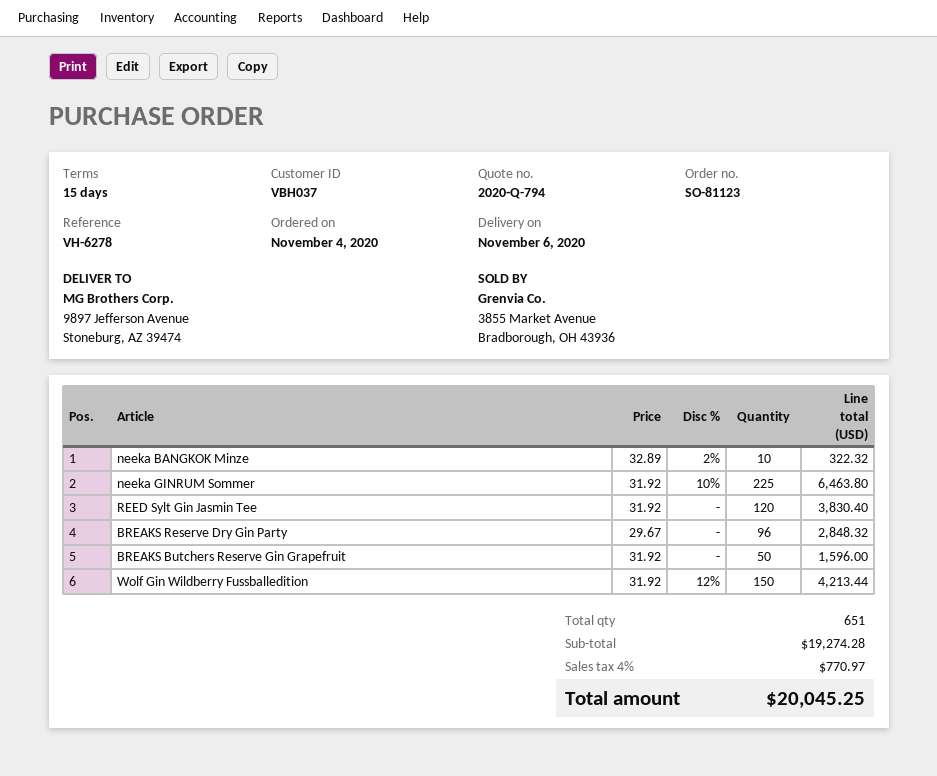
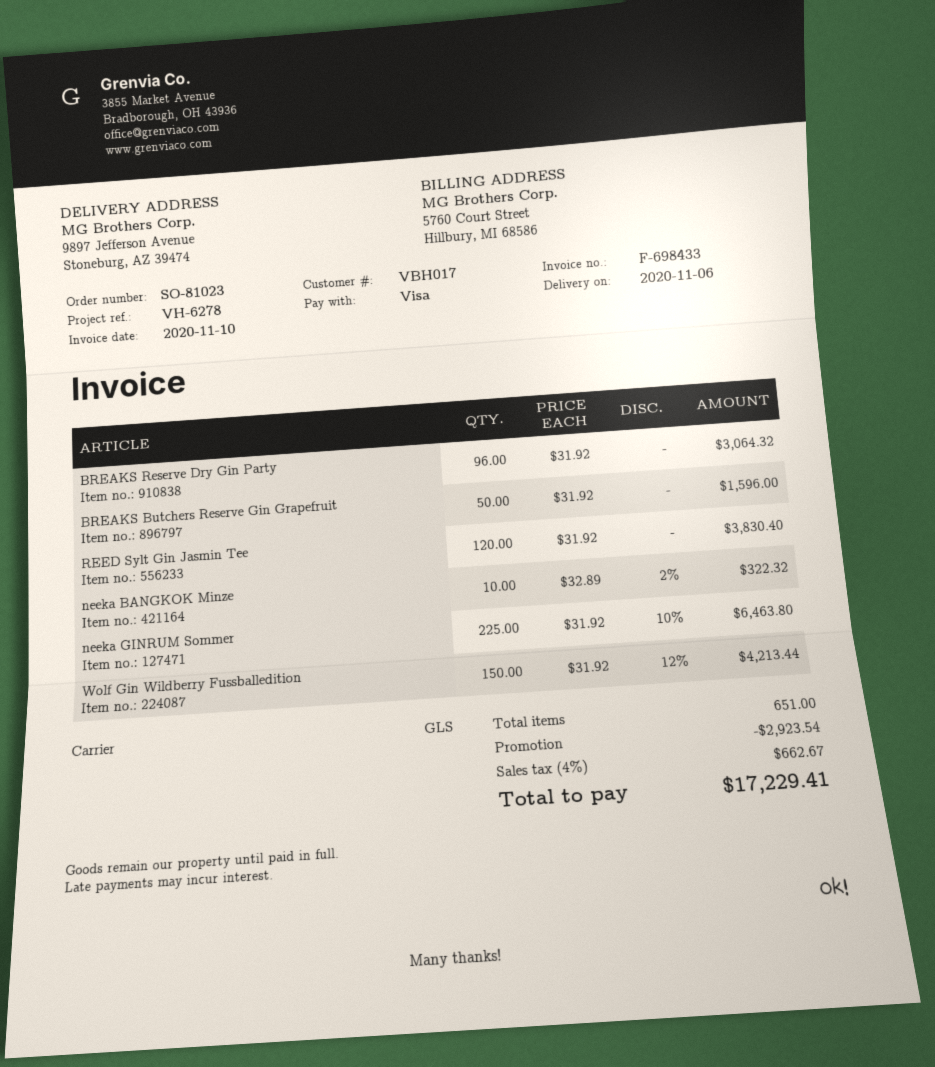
order number: SO-81123 -> SO-81023
customer number: VBH037 -> VBH017
BREAKS Reserve Dry Gin Party: 96 x 29.67 = 2848.32 -> 96 x 31.92 = 3064.32
discount: none -> 2923.54
tax: 4% = 770.97 -> 4% = 662.67
total: 20045.25 -> 17229.41

